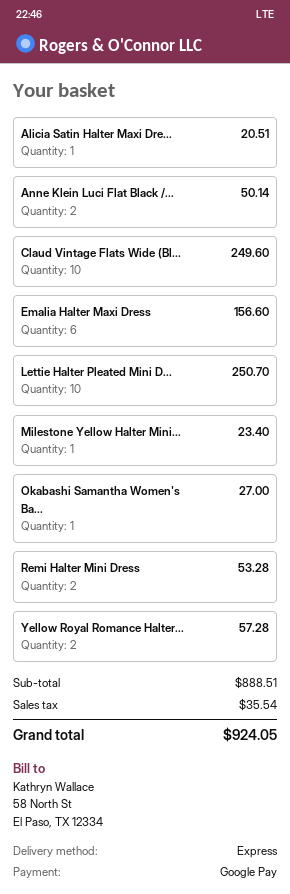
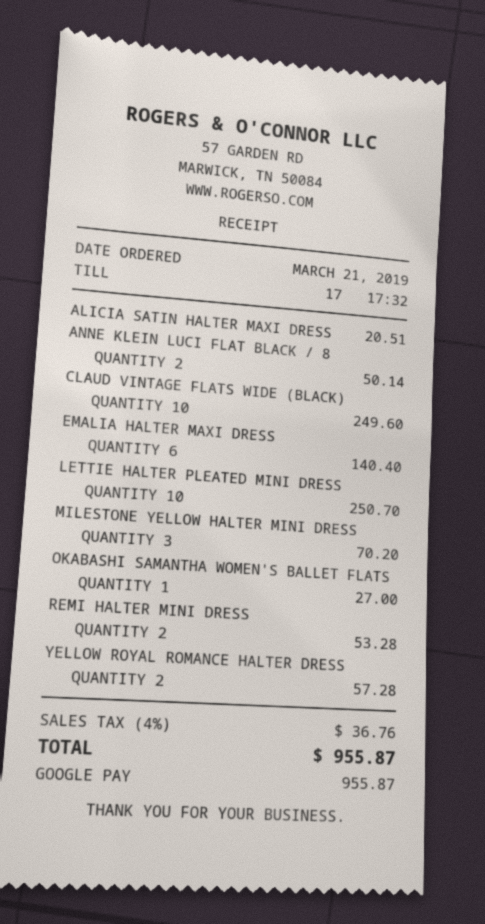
Emalia Halter Maxi Dress: 6 for 156.60 -> 6 for 140.40
Milestone Yellow Halter Mini...: 1 for 23.40 -> 3 for 70.20
tax: 35.54 -> 36.76
total: 924.05 -> 955.87

